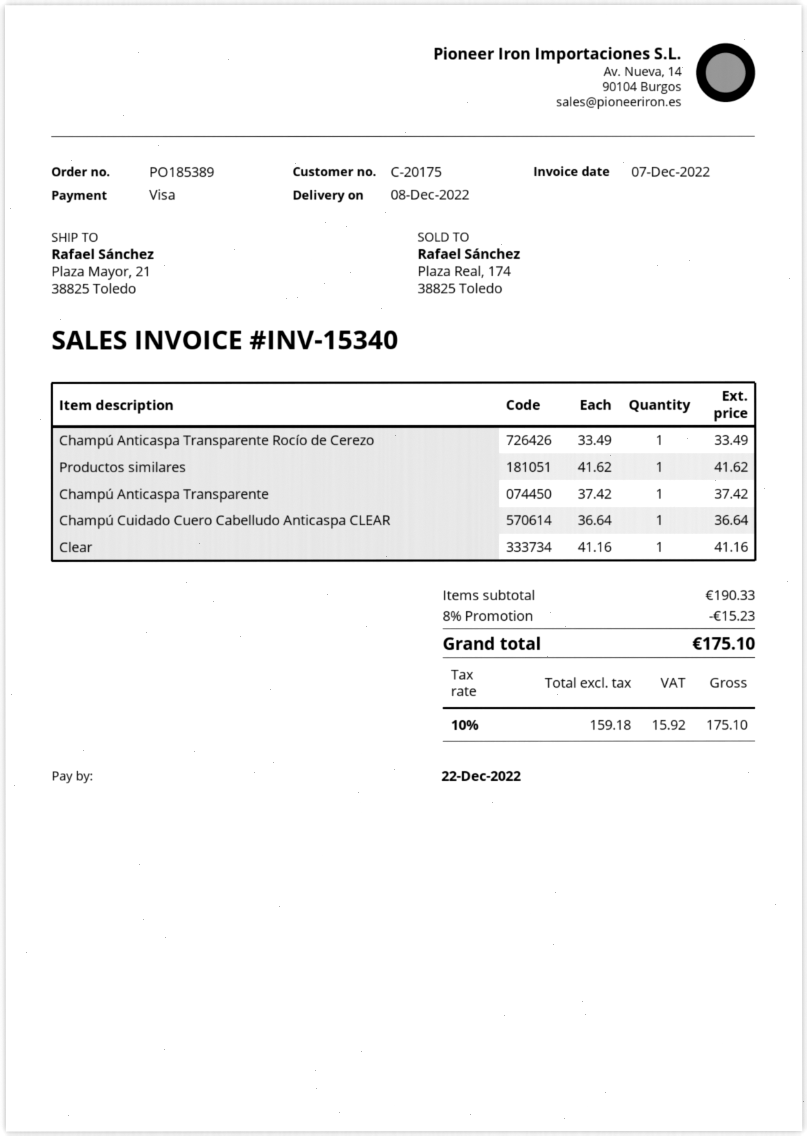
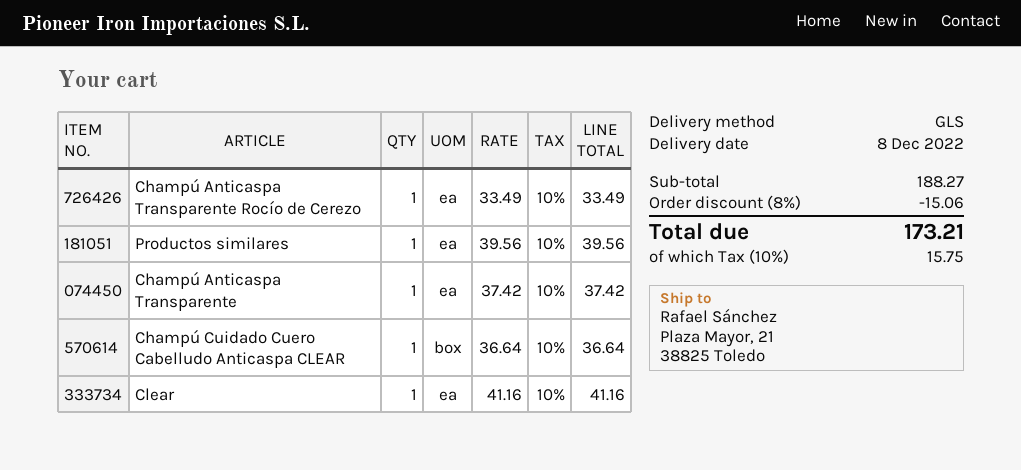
Productos similares: 1 x 41.62 = 41.62 -> 1 x 39.56 = 39.56
subtotal: 190.33 -> 188.27
discount: 8% = 15.23 -> 8% = 15.06
tax: 10% = 15.92 -> 10% = 15.75
total: 175.10 -> 173.21

